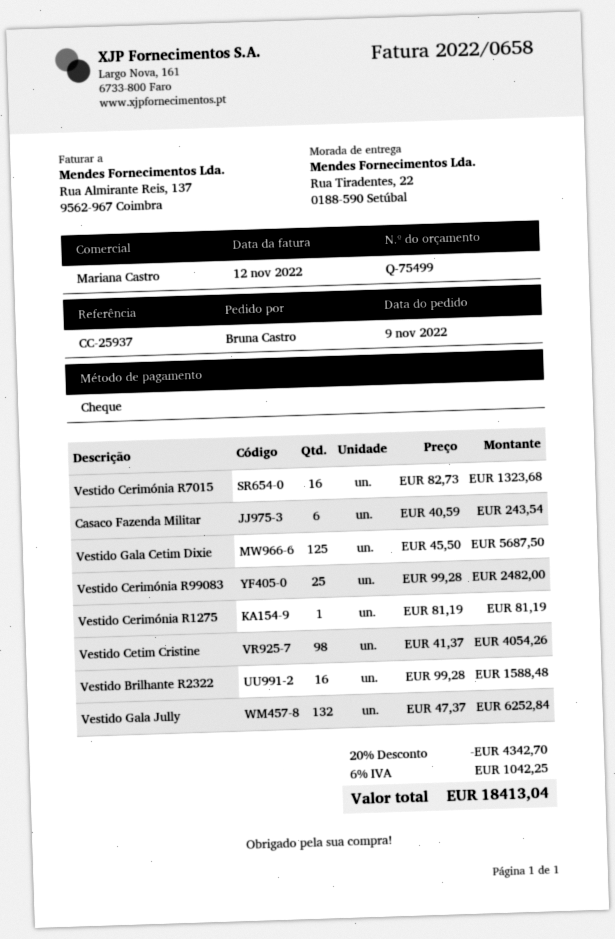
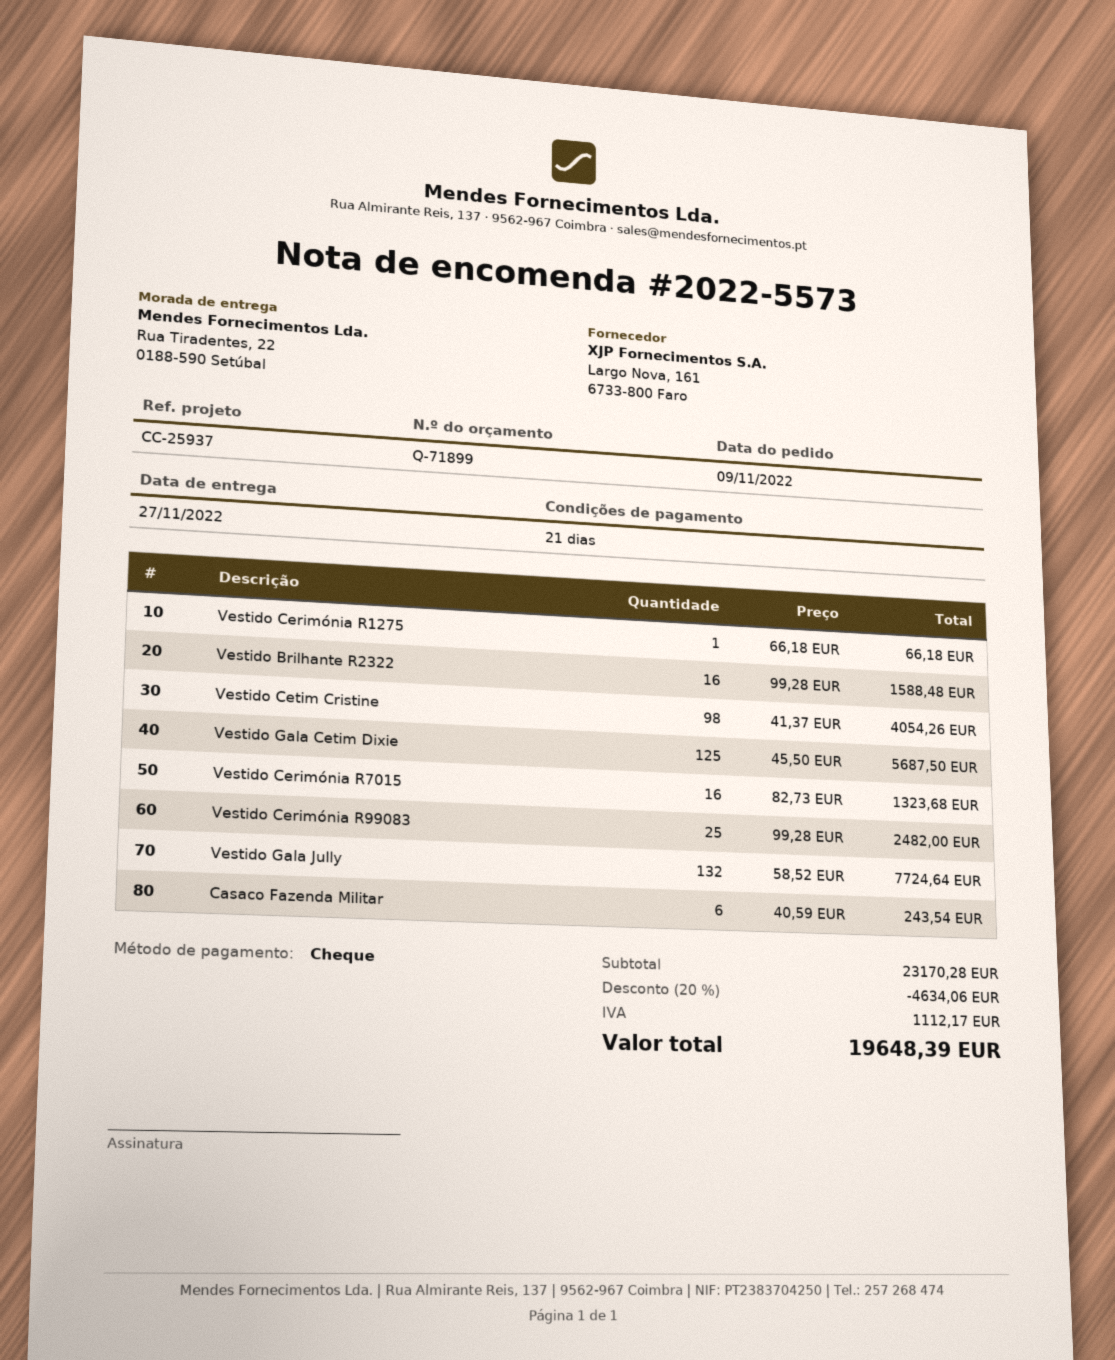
quote number: Q-75499 -> Q-71899
Vestido Cerimónia R1275: 1 x 81.19 = 81.19 -> 1 x 66.18 = 66.18
Vestido Gala Jully: 132 x 47.37 = 6252.84 -> 132 x 58.52 = 7724.64
discount: 20% = 4342.70 -> 20% = 4634.06
tax: 1042.25 -> 1112.17
total: 18413.04 -> 19648.39

